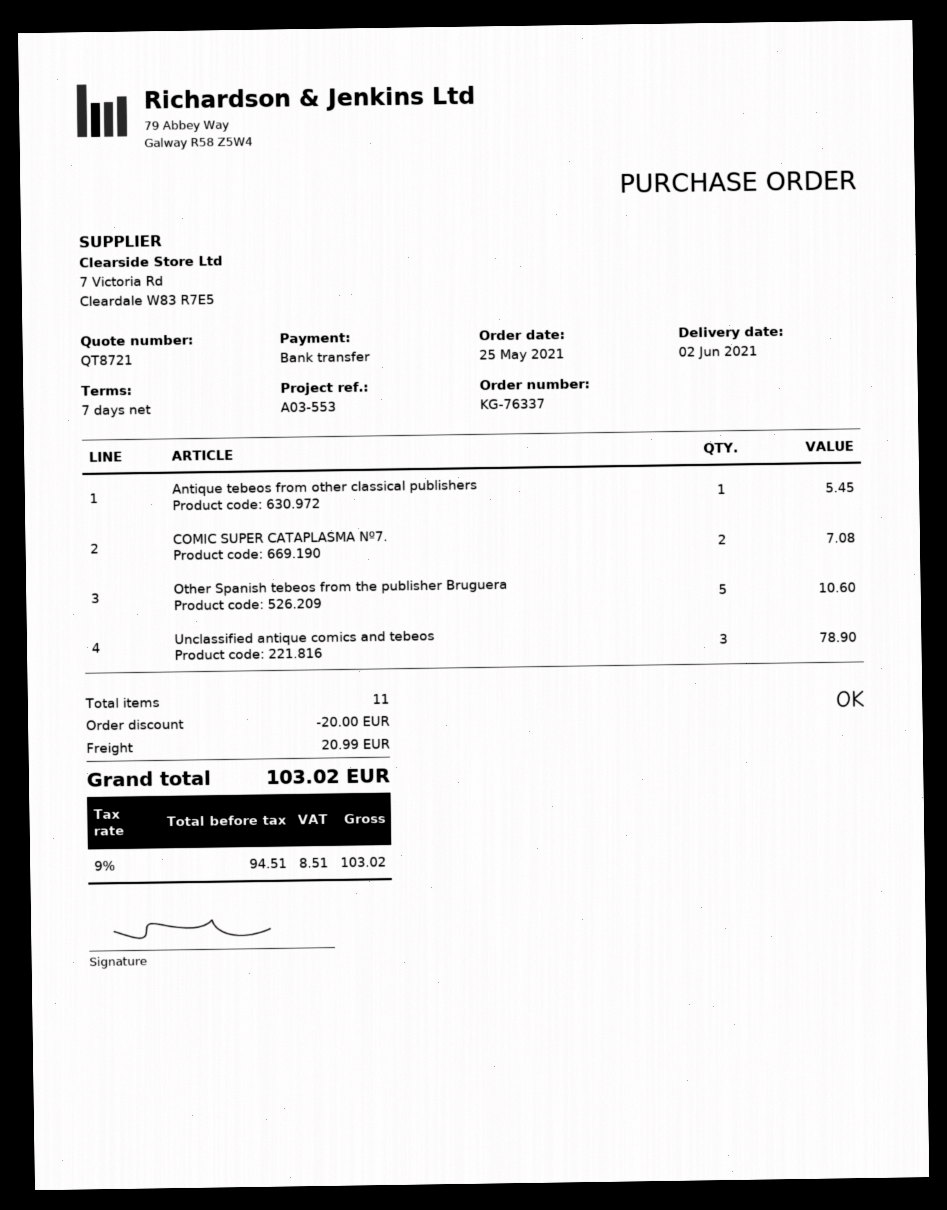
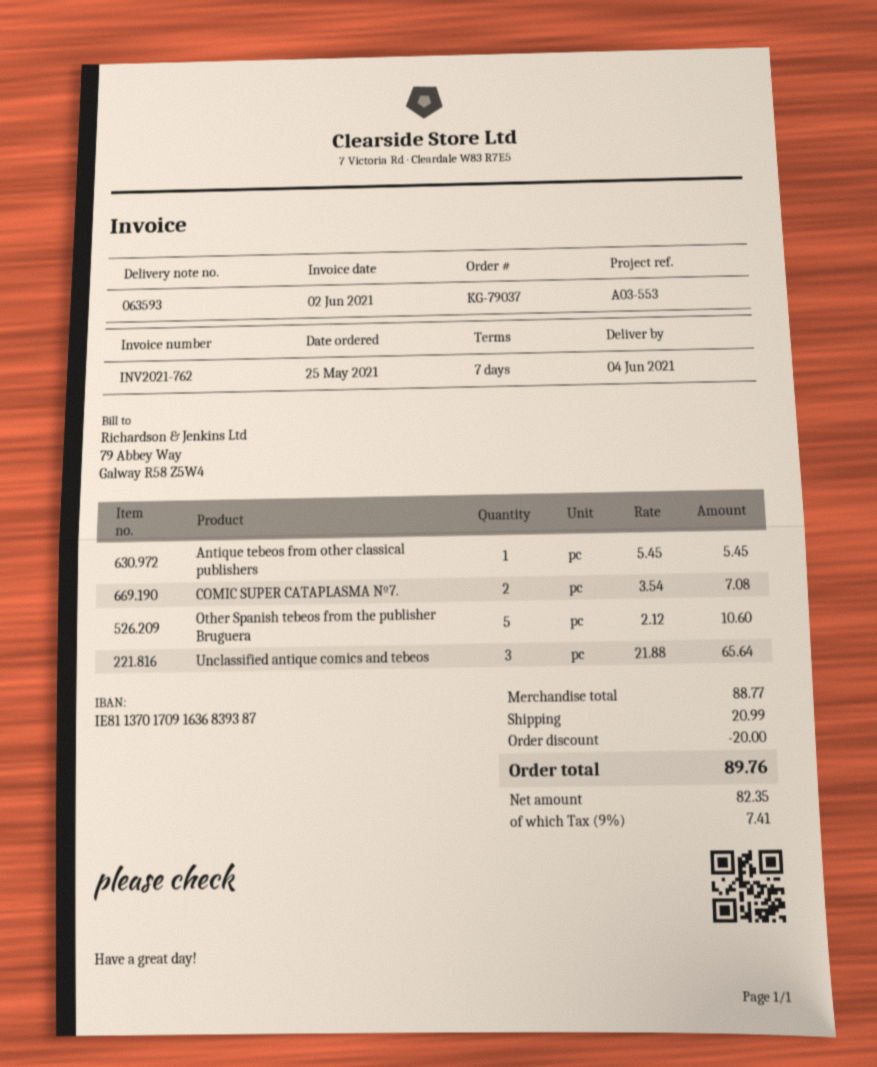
order number: KG-76337 -> KG-79037
delivery date: 2021-06-02 -> 2021-06-04
Unclassified antique comics and tebeos: 3 for 78.90 -> 3 for 65.64
net: 94.51 -> 82.35
tax: 9% = 8.51 -> 9% = 7.41
total: 103.02 -> 89.76

